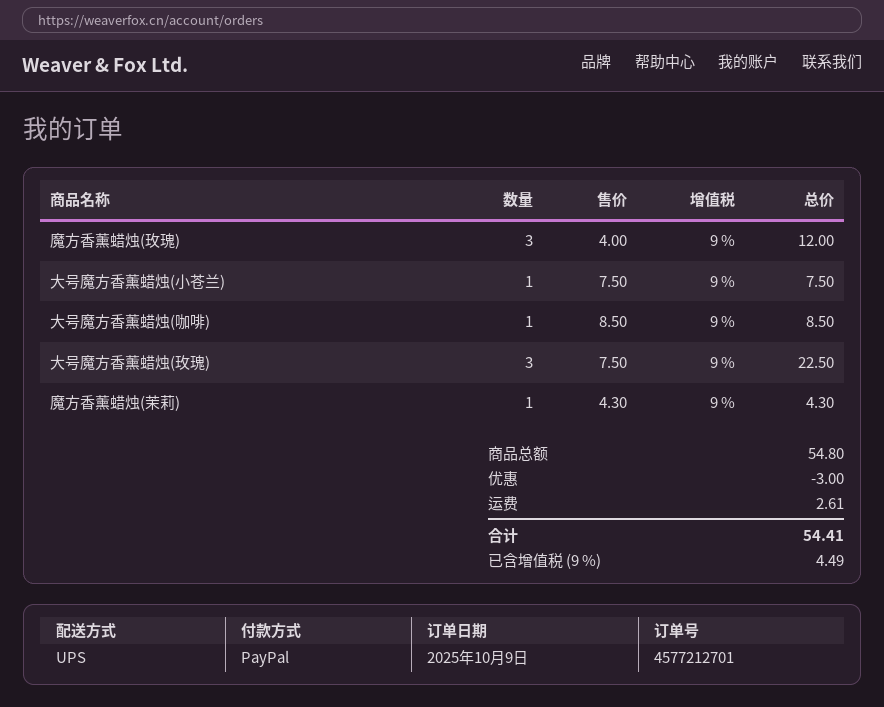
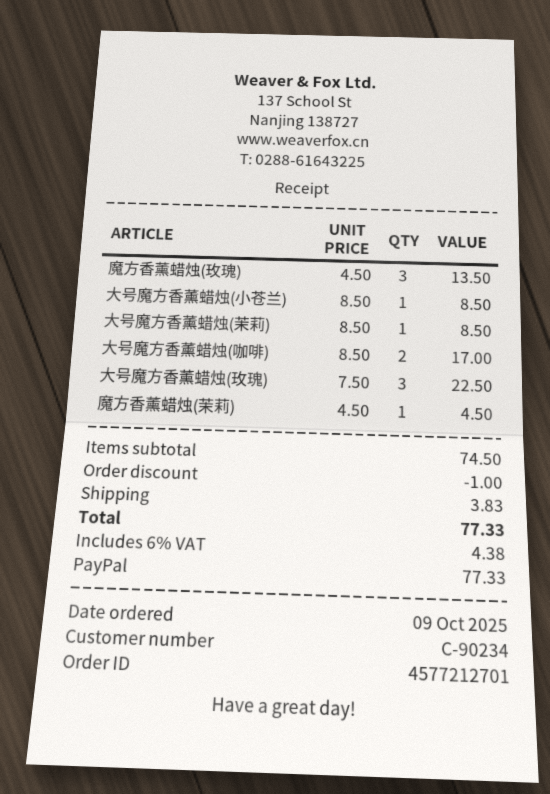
魔方香薰蜡烛(玫瑰): 3 x 4.00 = 12.00 -> 3 x 4.50 = 13.50
大号魔方香薰蜡烛(小苍兰): 1 x 7.50 = 7.50 -> 1 x 8.50 = 8.50
大号魔方香薰蜡烛(咖啡): 1 x 8.50 = 8.50 -> 2 x 8.50 = 17.00
魔方香薰蜡烛(茉莉): 1 x 4.30 = 4.30 -> 1 x 4.50 = 4.50
大号魔方香薰蜡烛(茉莉): none -> 1 x 8.50 = 8.50
subtotal: 54.80 -> 74.50
discount: 3.00 -> 1.00
shipping: 2.61 -> 3.83
tax: 9% = 4.49 -> 6% = 4.38
total: 54.41 -> 77.33

